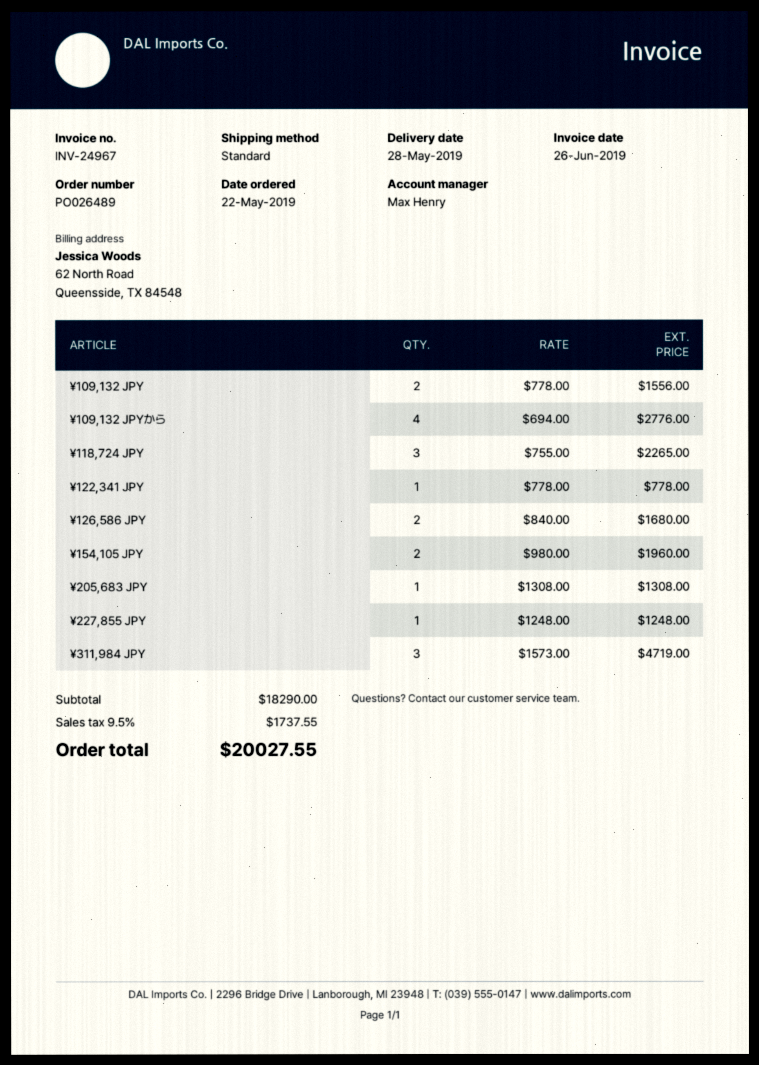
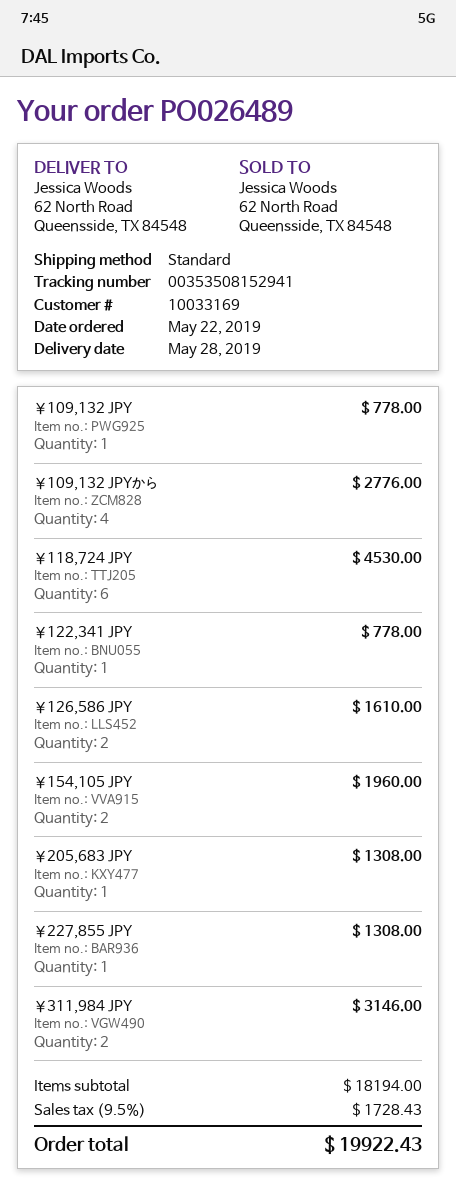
¥109,132 JPY: 2 for 1556.00 -> 1 for 778.00
¥118,724 JPY: 3 for 2265.00 -> 6 for 4530.00
¥126,586 JPY: 2 for 1680.00 -> 2 for 1610.00
¥227,855 JPY: 1 for 1248.00 -> 1 for 1308.00
¥311,984 JPY: 3 for 4719.00 -> 2 for 3146.00
subtotal: 18290.00 -> 18194.00
tax: 9.5% = 1737.55 -> 9.5% = 1728.43
total: 20027.55 -> 19922.43

